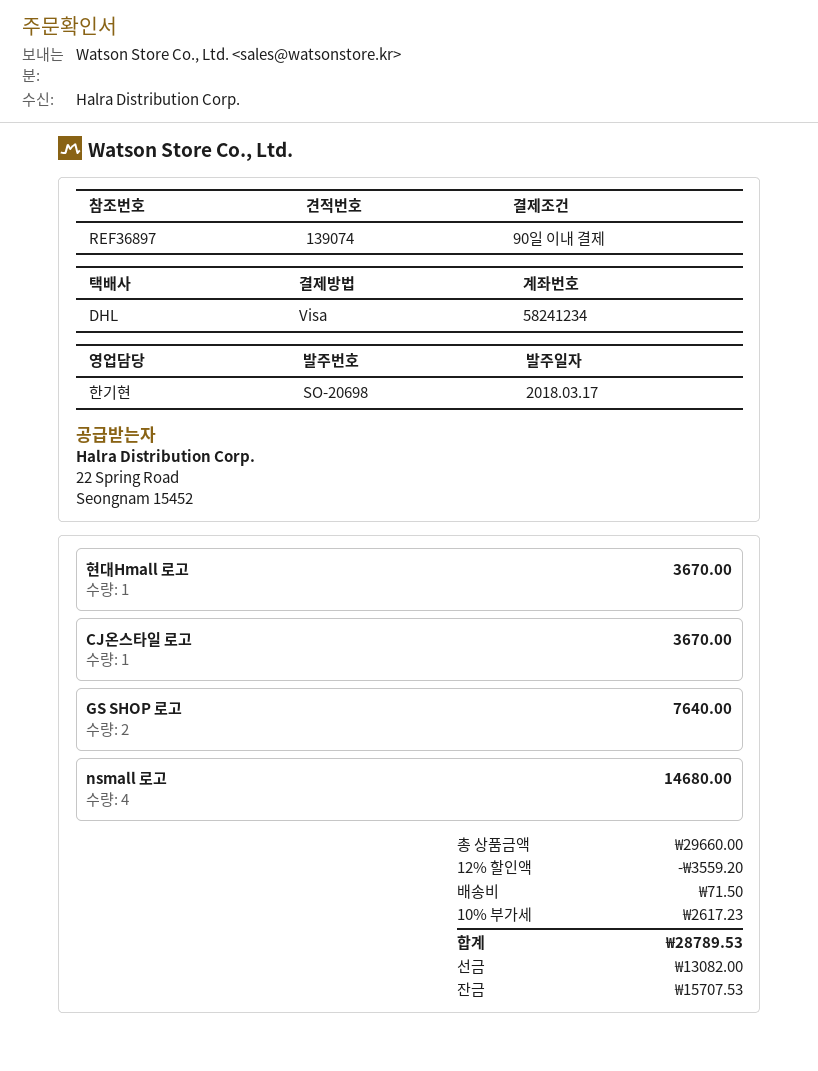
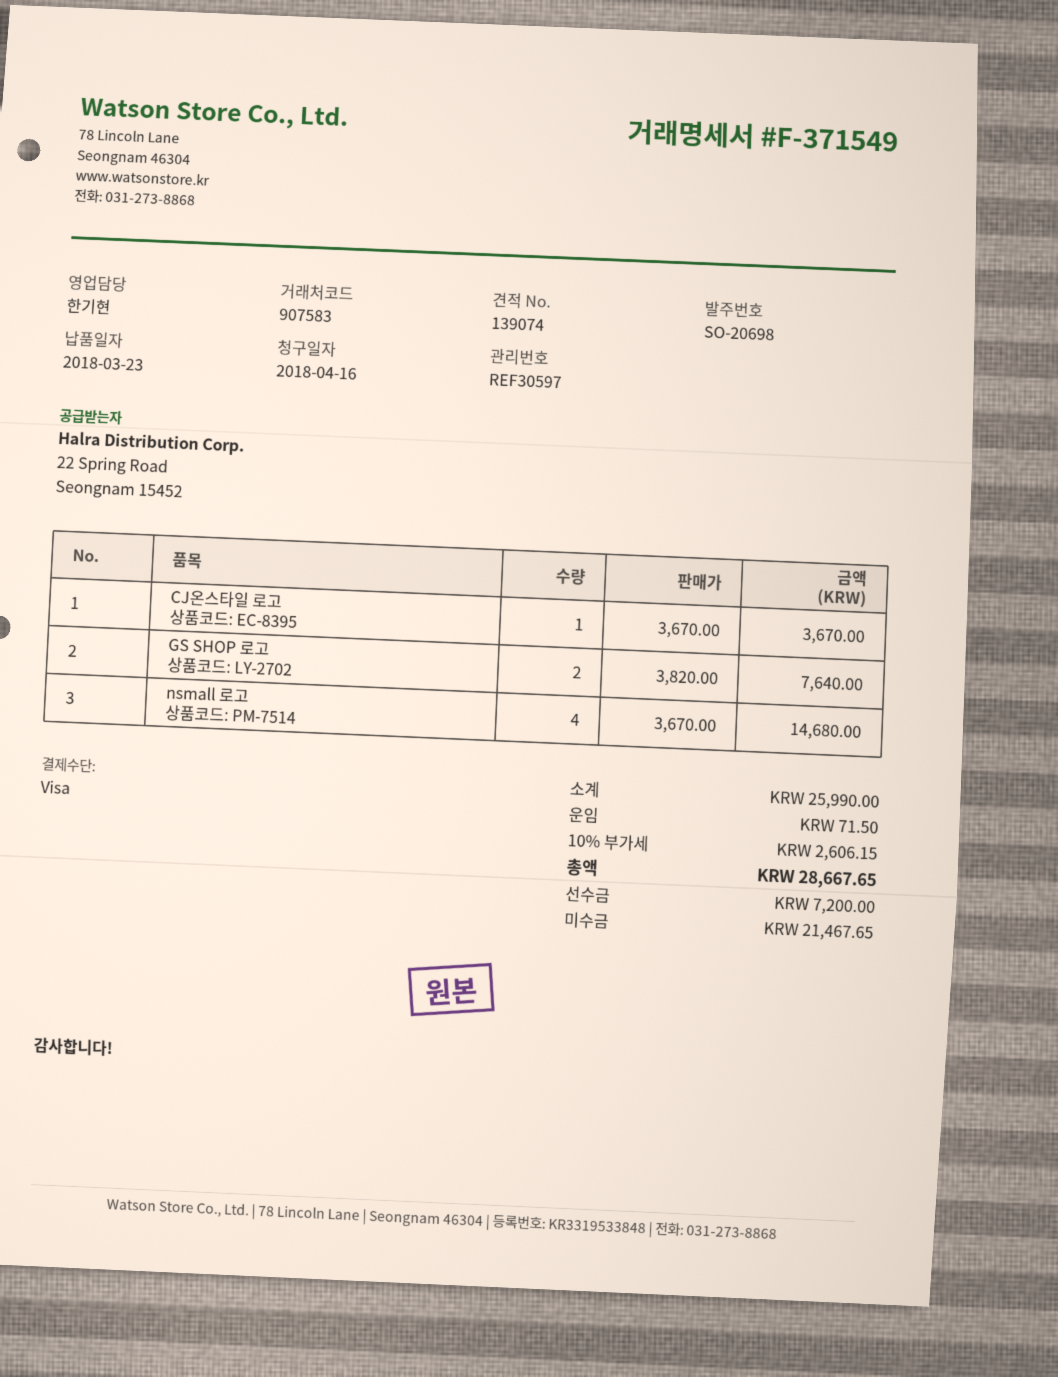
reference: REF36897 -> REF30597
현대Hmall 로고: 1 for 3670.00 -> none
subtotal: 29660.00 -> 25990.00
discount: 12% = 3559.20 -> none
tax: 10% = 2617.23 -> 10% = 2606.15
total: 28789.53 -> 28667.65
deposit: 13082.00 -> 7200.00
balance: 15707.53 -> 21467.65

